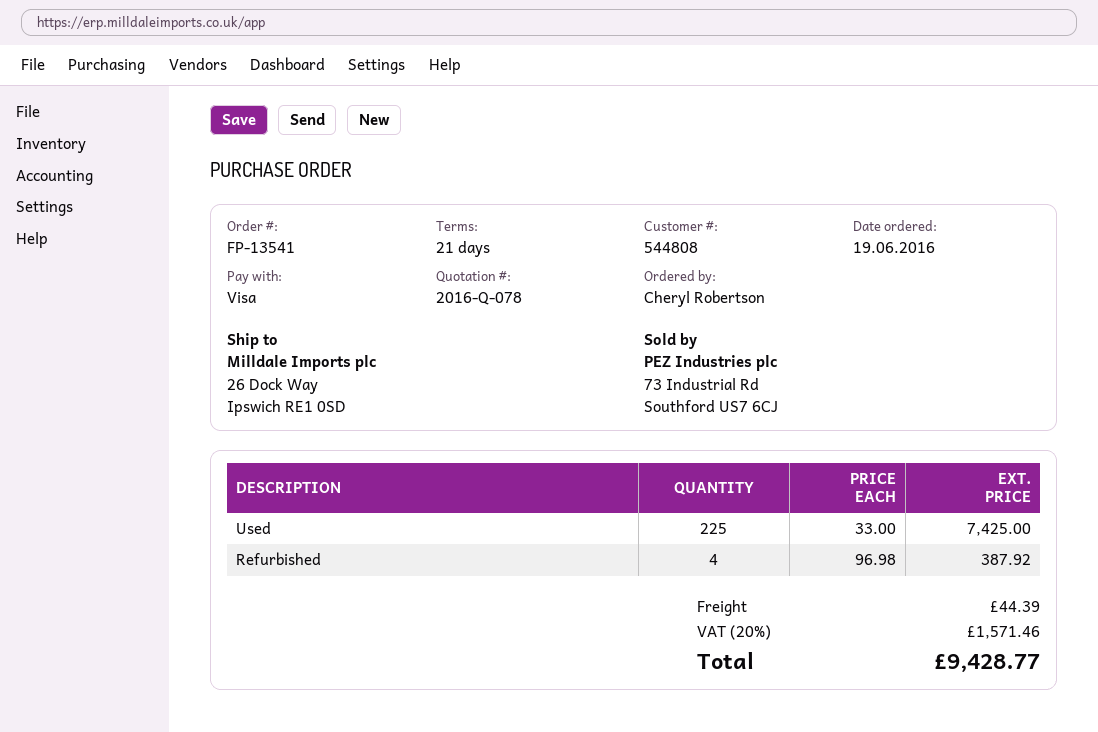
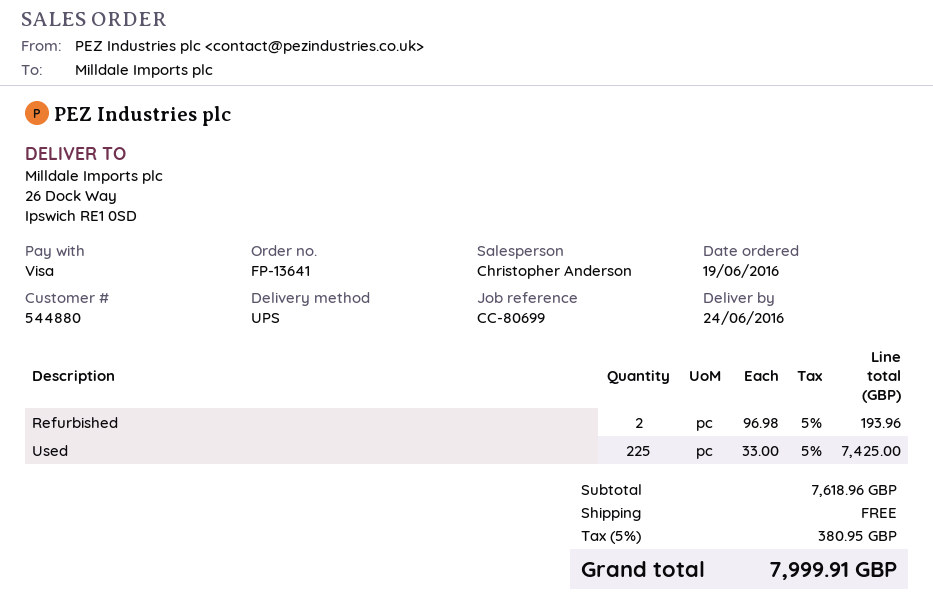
order number: FP-13541 -> FP-13641
customer number: 544808 -> 544880
Refurbished: 4 x 96.98 = 387.92 -> 2 x 96.98 = 193.96
shipping: 44.39 -> 0.00
tax: 20% = 1571.46 -> 5% = 380.95
total: 9428.77 -> 7999.91

